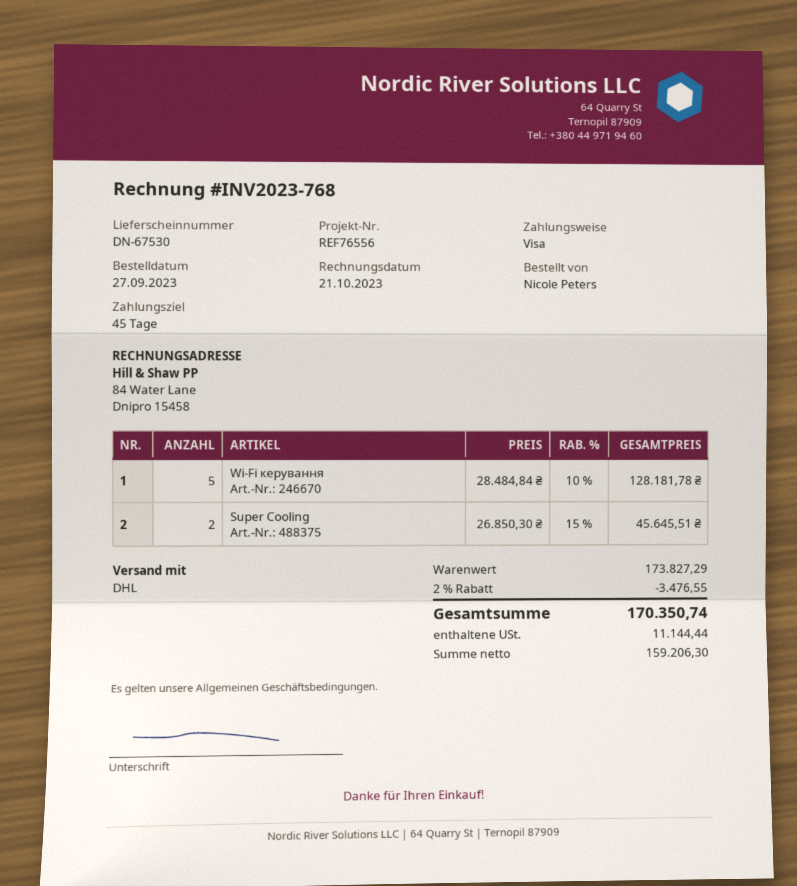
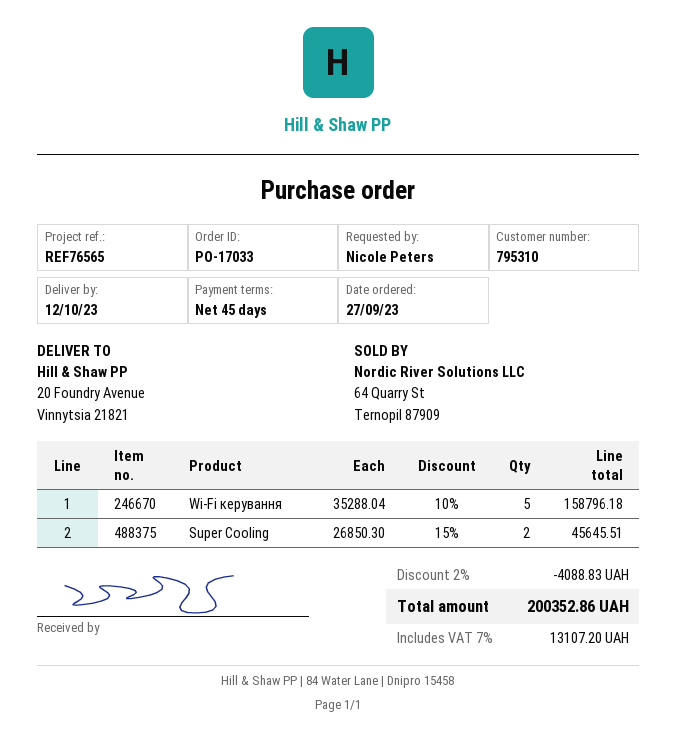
reference: REF76556 -> REF76565
Wi-Fi керування: 5 x 28484.84 - 10% = 128181.78 -> 5 x 35288.04 - 10% = 158796.18
discount: 2% = 3476.55 -> 2% = 4088.83
tax: 11144.44 -> 13107.20
total: 170350.74 -> 200352.86

